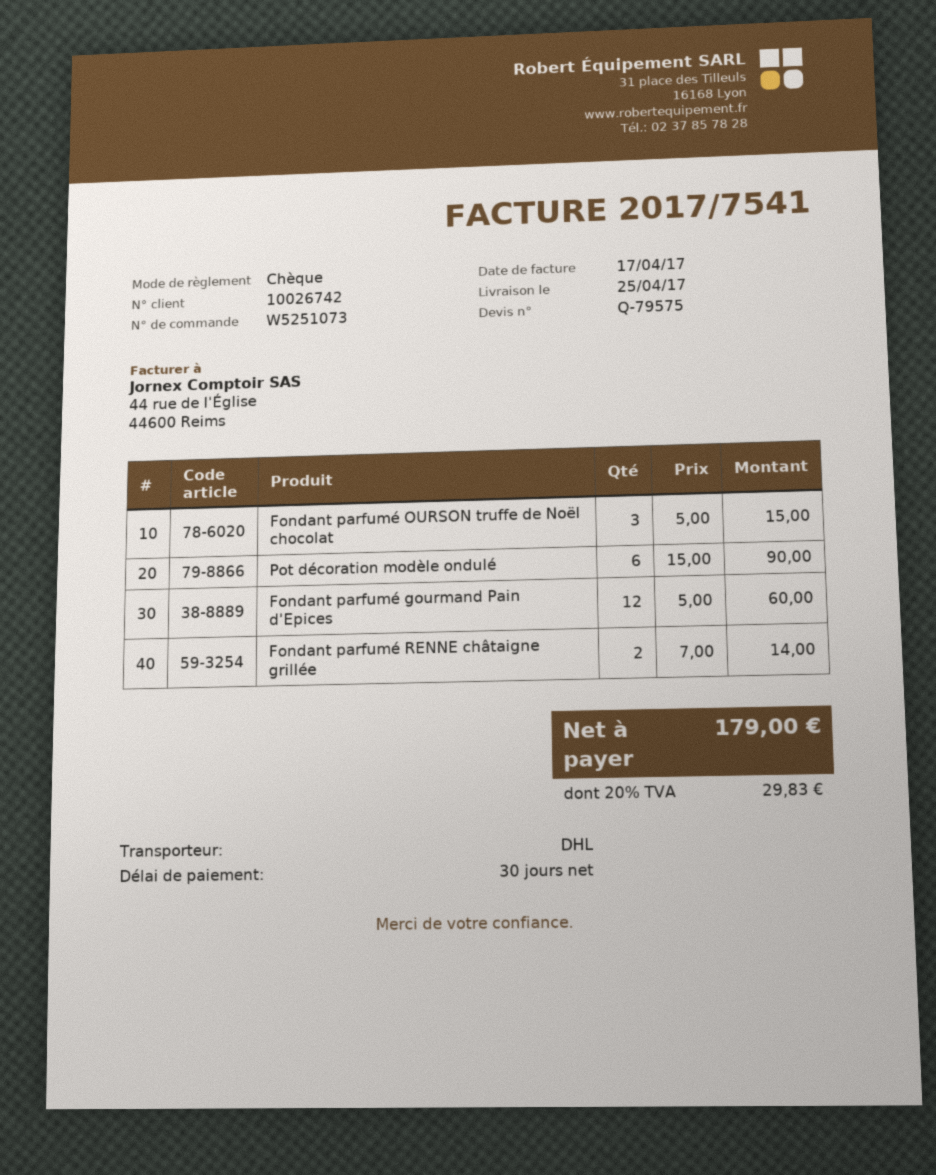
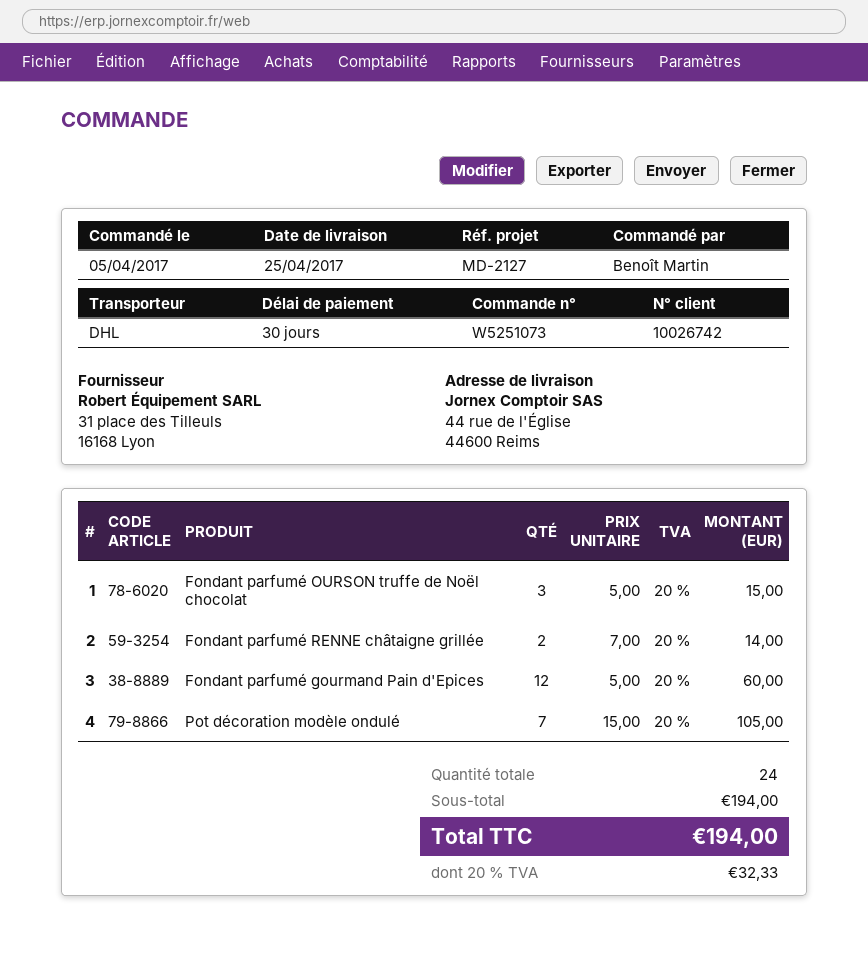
Pot décoration modèle ondulé: 6 x 15.00 = 90.00 -> 7 x 15.00 = 105.00
tax: 20% = 29.83 -> 20% = 32.33
total: 179.00 -> 194.00

